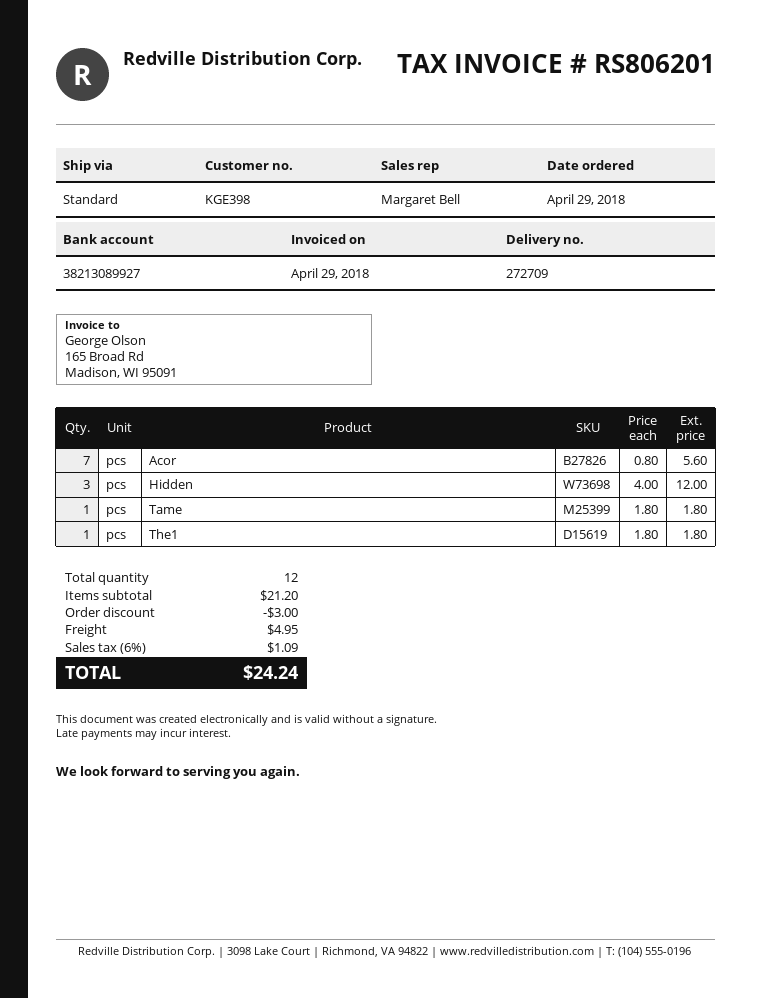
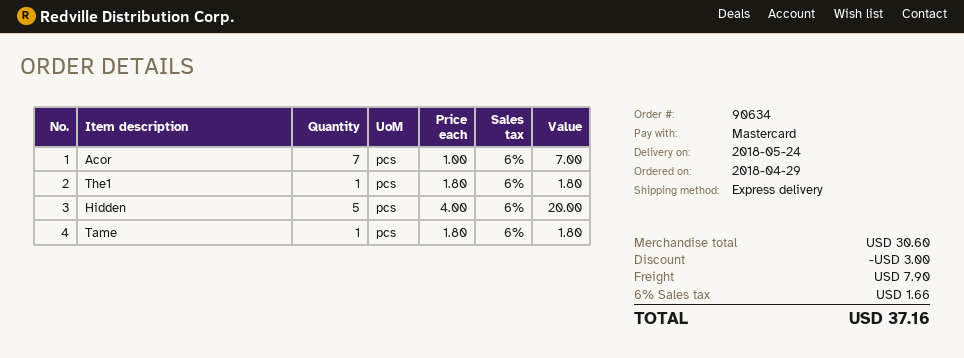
shipping method: standard -> express
Acor: 7 x 0.80 = 5.60 -> 7 x 1.00 = 7.00
Hidden: 3 x 4.00 = 12.00 -> 5 x 4.00 = 20.00
subtotal: 21.20 -> 30.60
shipping: 4.95 -> 7.90
tax: 6% = 1.09 -> 6% = 1.66
total: 24.24 -> 37.16

